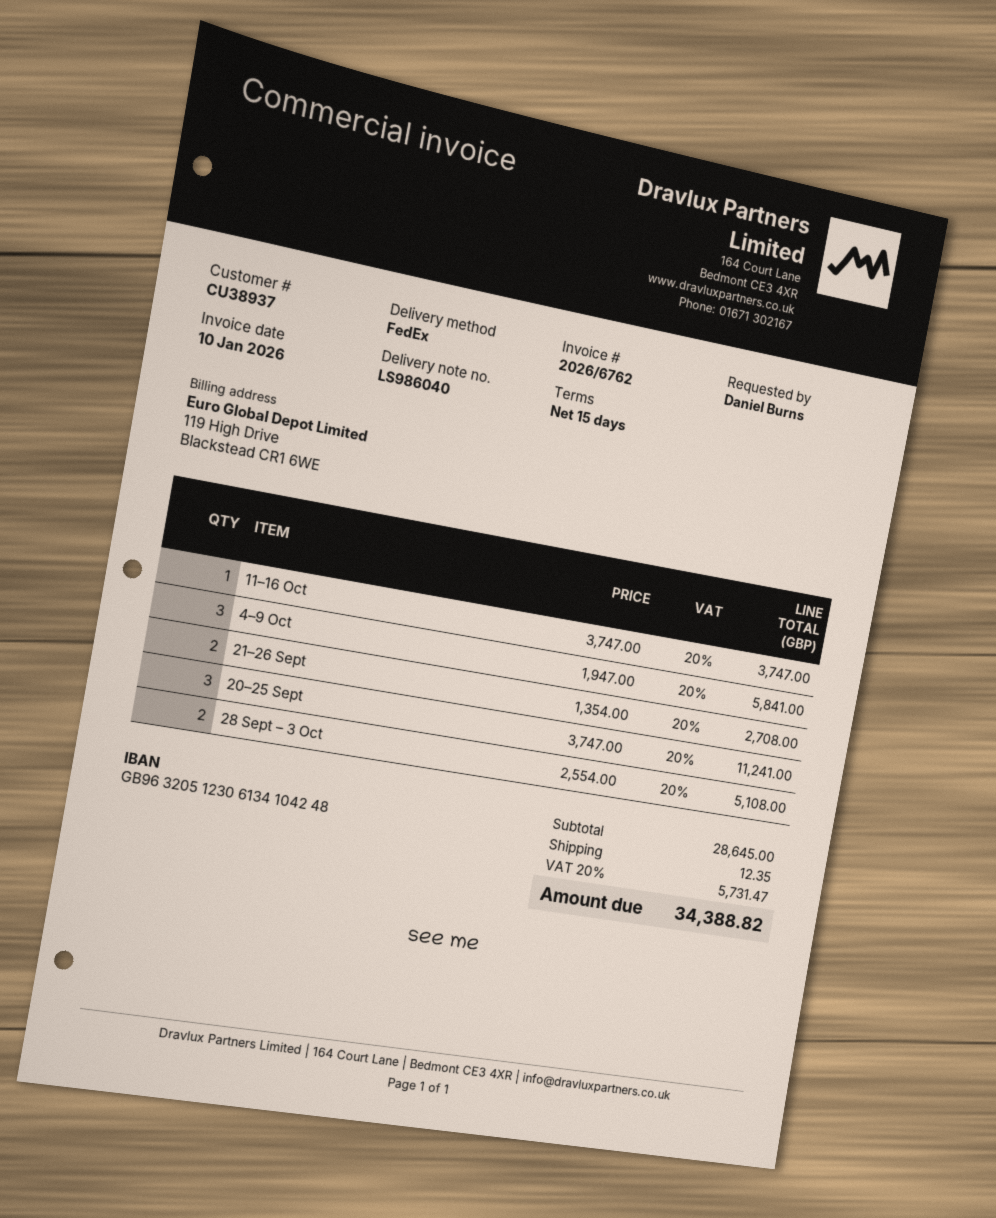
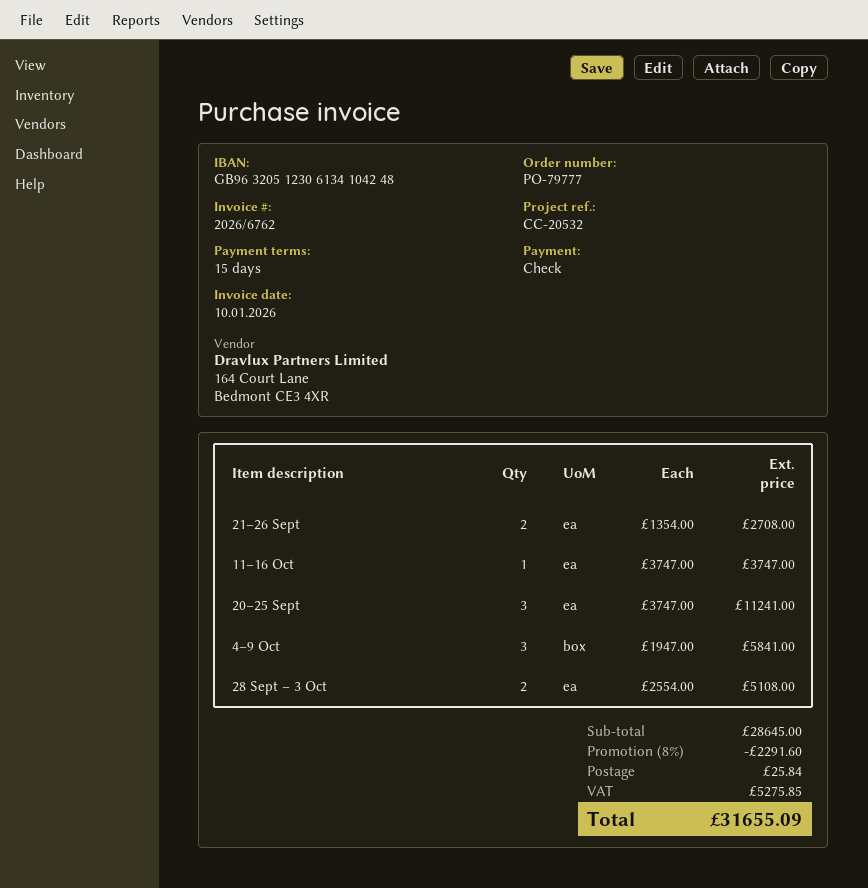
discount: none -> 8% = 2291.60
shipping: 12.35 -> 25.84
tax: 5731.47 -> 5275.85
total: 34388.82 -> 31655.09

